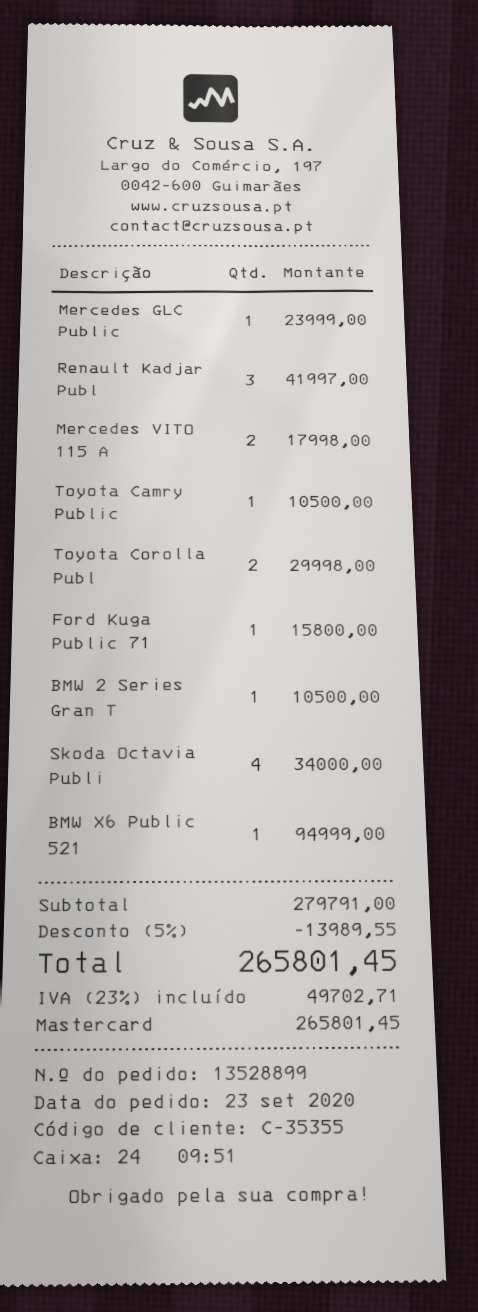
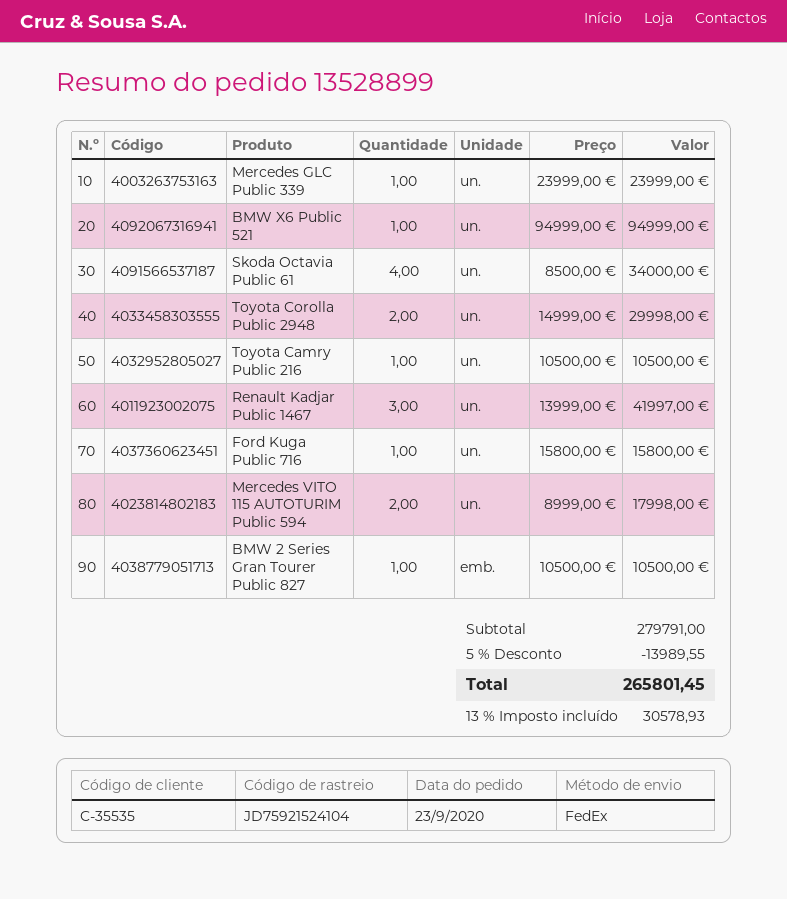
customer number: C-35355 -> C-35535
tax: 23% = 49702.71 -> 13% = 30578.93

